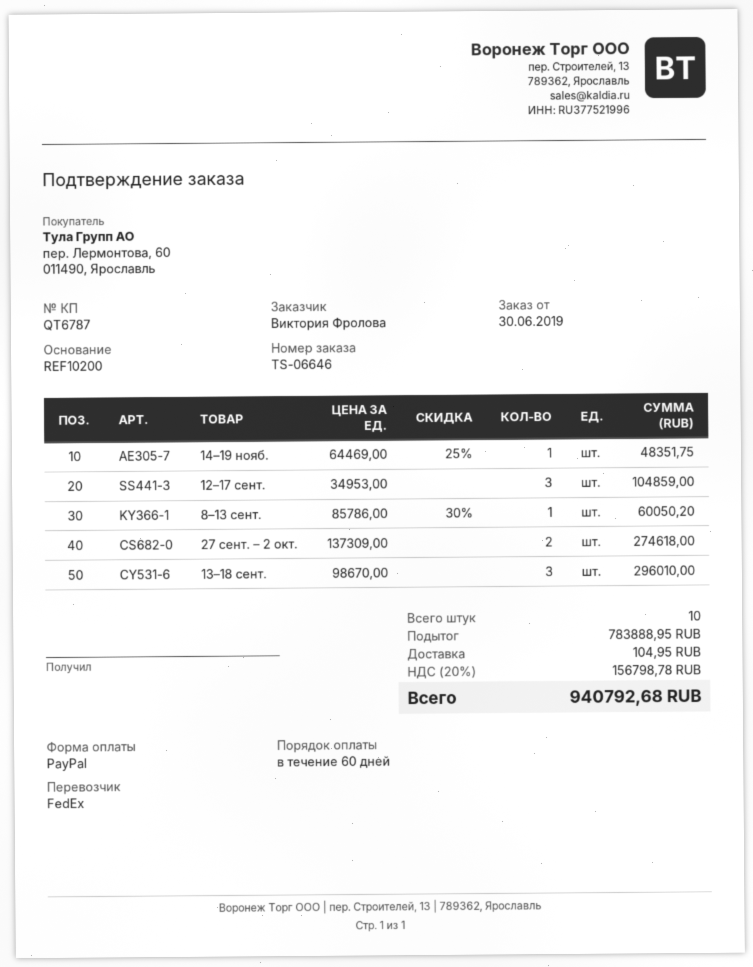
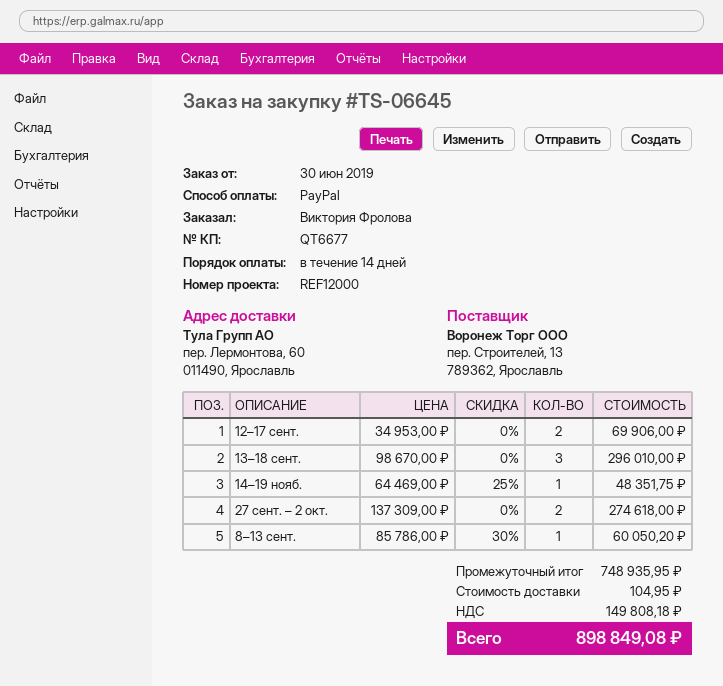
quote number: QT6787 -> QT6677
order number: TS-06646 -> TS-06645
payment terms: 60 days -> 14 days
reference: REF10200 -> REF12000
12–17 сент.: 3 x 34953.00 = 104859.00 -> 2 x 34953.00 = 69906.00
subtotal: 783888.95 -> 748935.95
tax: 156798.78 -> 149808.18
total: 940792.68 -> 898849.08

